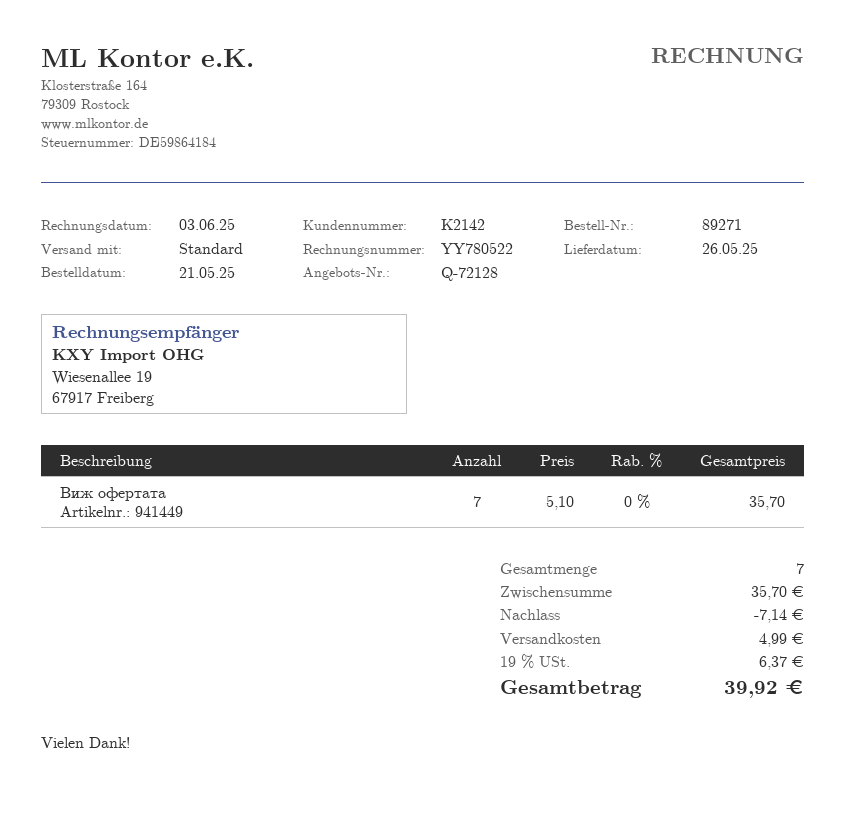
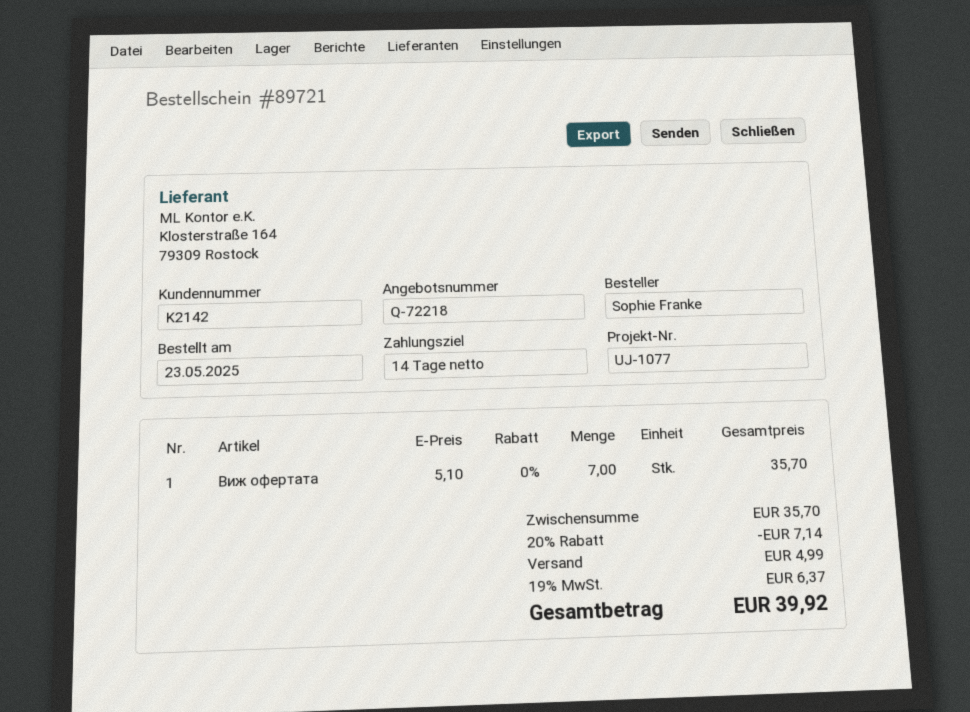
quote number: Q-72128 -> Q-72218
order number: 89271 -> 89721
order date: 2025-05-21 -> 2025-05-23

